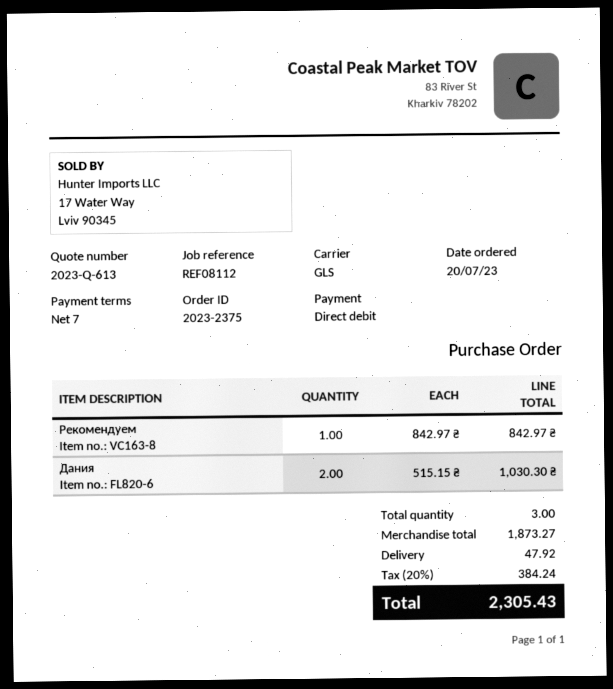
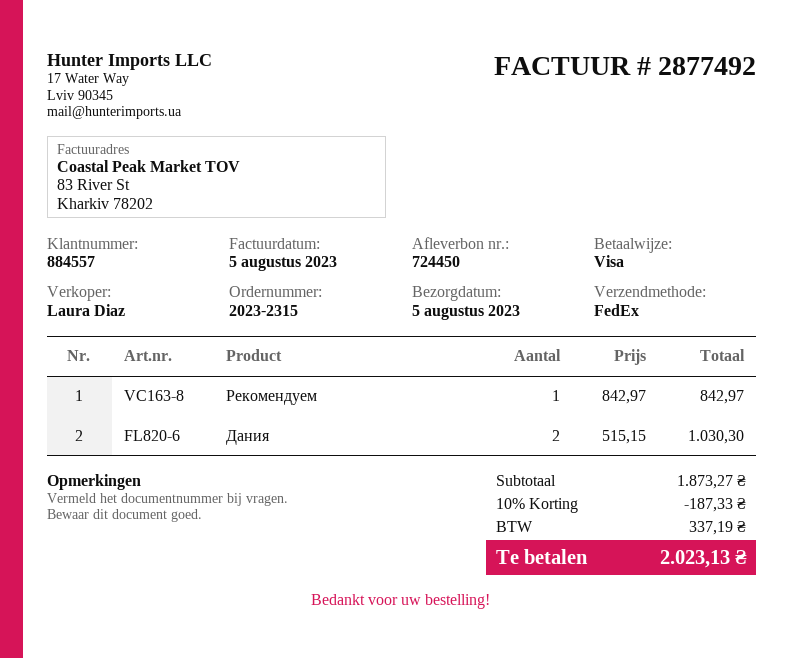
order number: 2023-2375 -> 2023-2315
payment method: direct debit -> Visa
shipping method: GLS -> FedEx
discount: none -> 10% = 187.33
shipping: 47.92 -> none
tax: 384.24 -> 337.19
total: 2305.43 -> 2023.13

